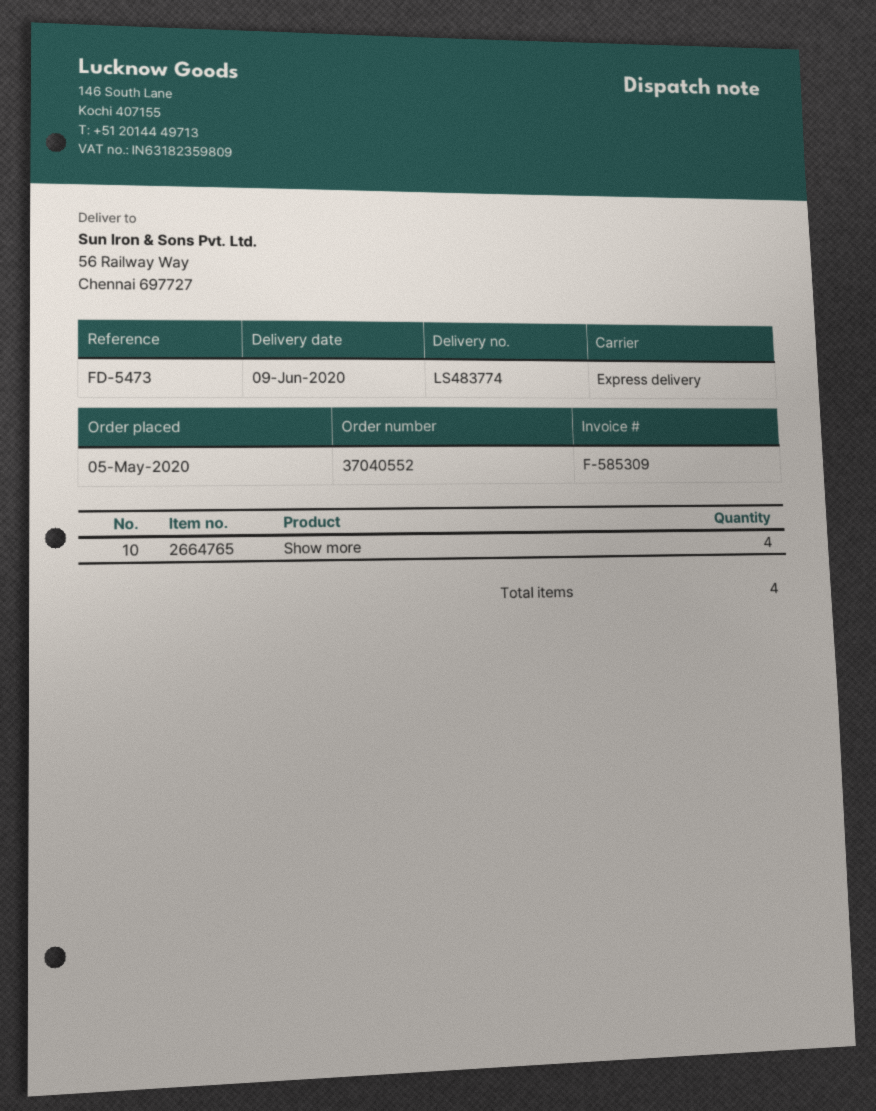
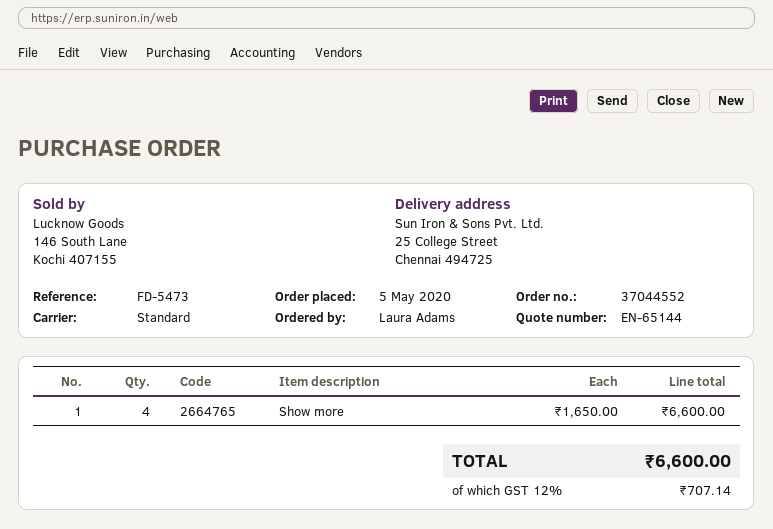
order number: 37040552 -> 37044552
shipping method: express -> standard
ship to: 56 Railway Way, Chennai 697727 -> 25 College Street, Chennai 494725

